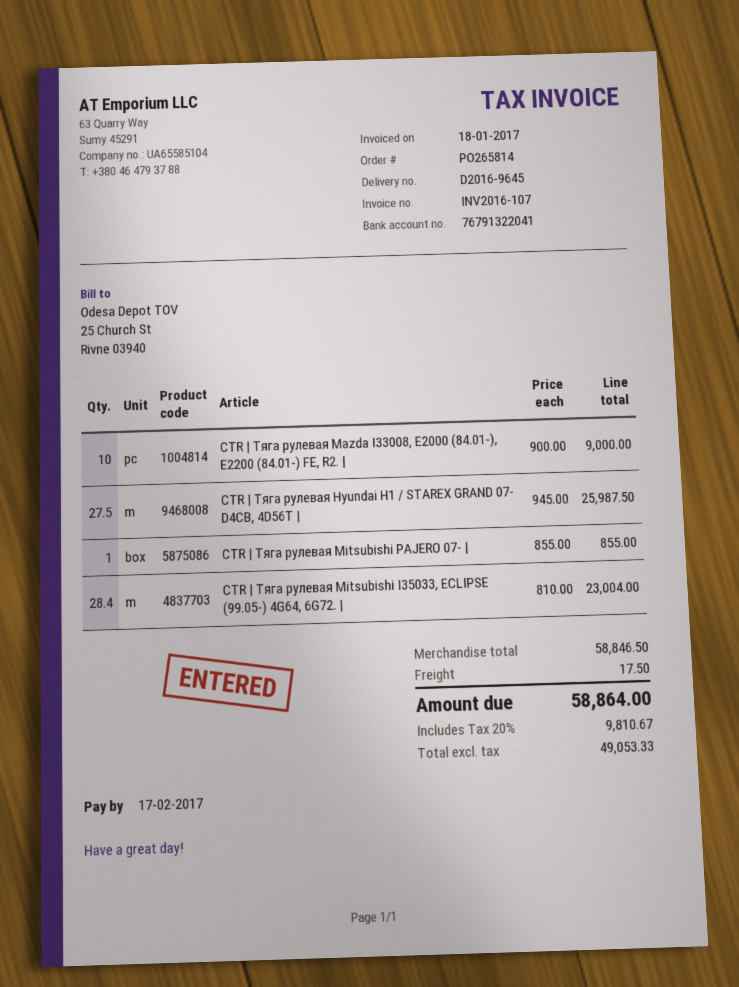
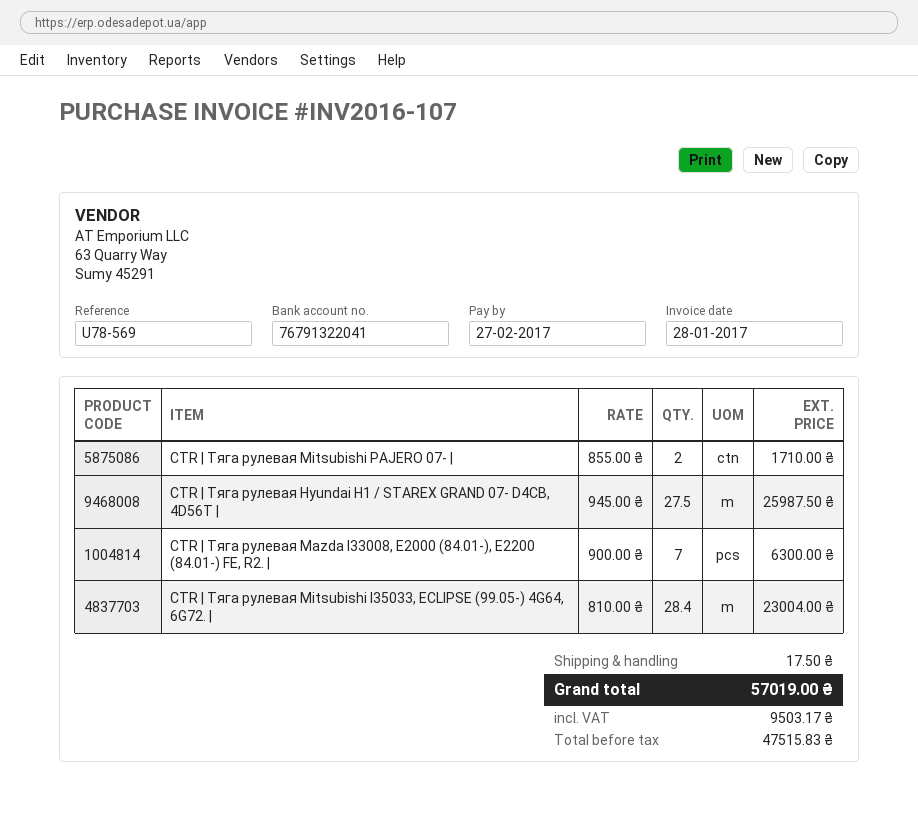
invoice date: 2017-01-18 -> 2017-01-28
due date: 2017-02-17 -> 2017-02-27
CTR | Тяга рулевая Mazda I33008, E2000 (84.01-), E2200 (84.01-) FE, R2. |: 10 x 900.00 = 9000.00 -> 7 x 900.00 = 6300.00
CTR | Тяга рулевая Mitsubishi PAJERO 07- |: 1 x 855.00 = 855.00 -> 2 x 855.00 = 1710.00
net: 49053.33 -> 47515.83
tax: 9810.67 -> 9503.17
total: 58864.00 -> 57019.00

